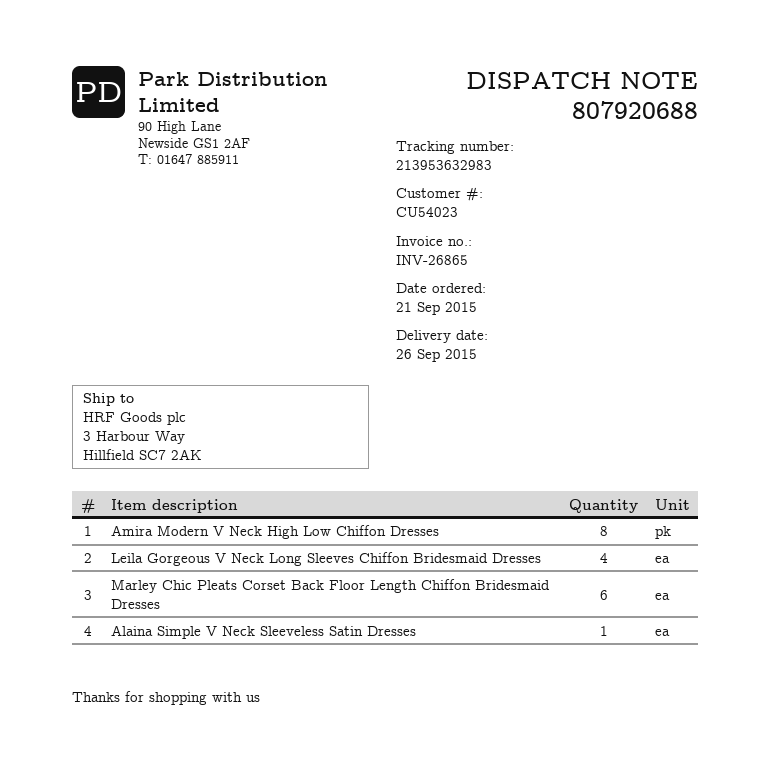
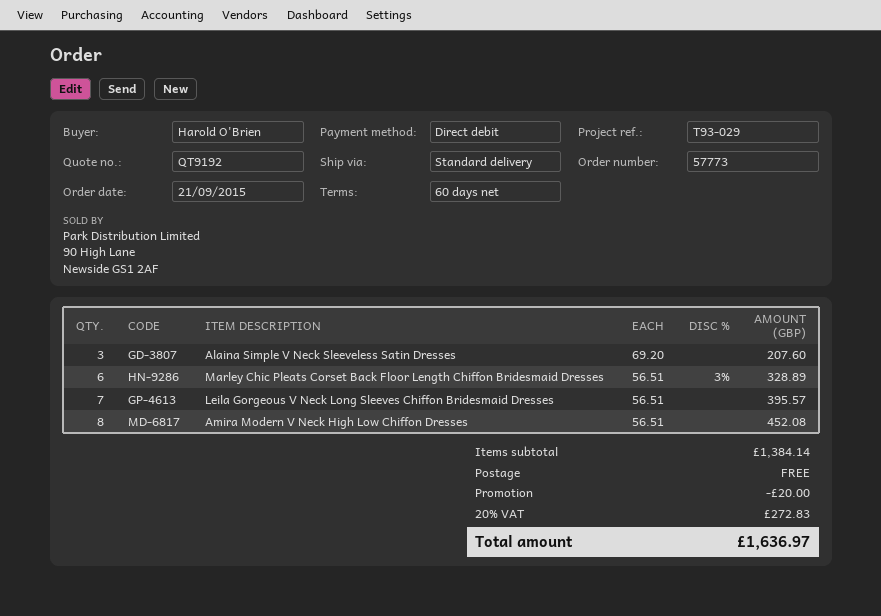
Leila Gorgeous V Neck Long Sleeves Chiffon Bridesmaid Dresses: 4 -> 7
Alaina Simple V Neck Sleeveless Satin Dresses: 1 -> 3

